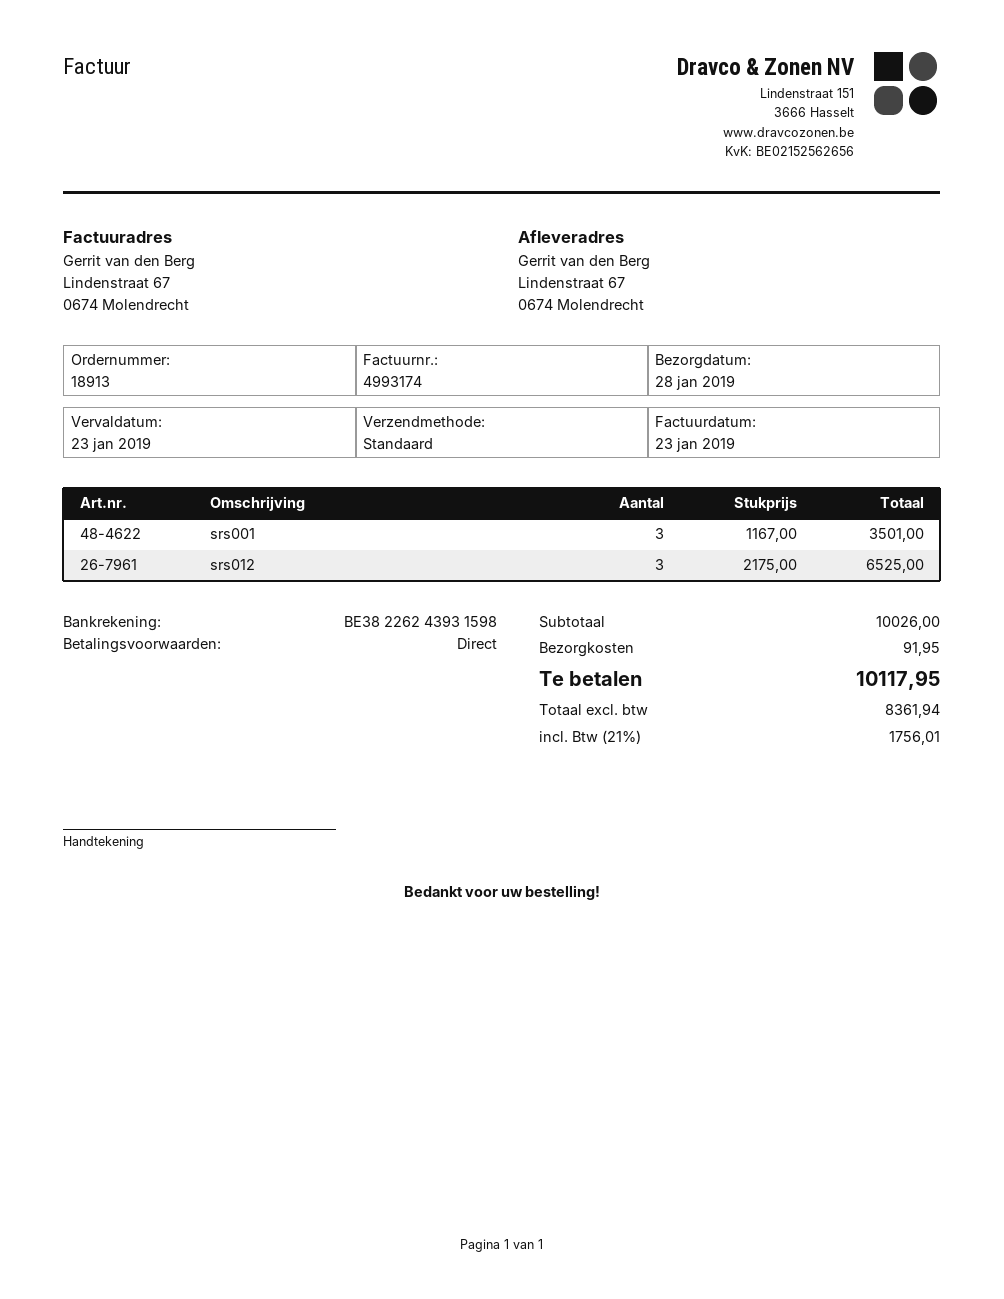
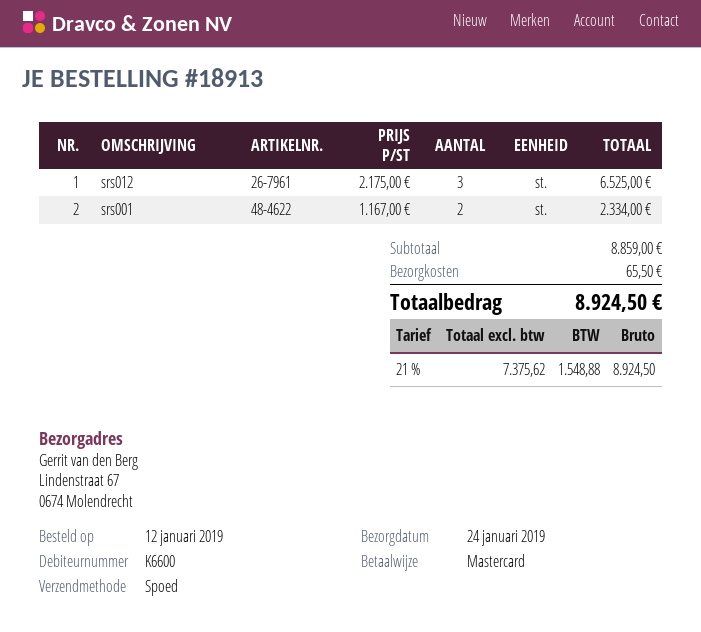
delivery date: 2019-01-28 -> 2019-01-24
shipping method: standard -> express
srs001: 3 x 1167.00 = 3501.00 -> 2 x 1167.00 = 2334.00
subtotal: 10026.00 -> 8859.00
shipping: 91.95 -> 65.50
net: 8361.94 -> 7375.62
tax: 21% = 1756.01 -> 21% = 1548.88
total: 10117.95 -> 8924.50

